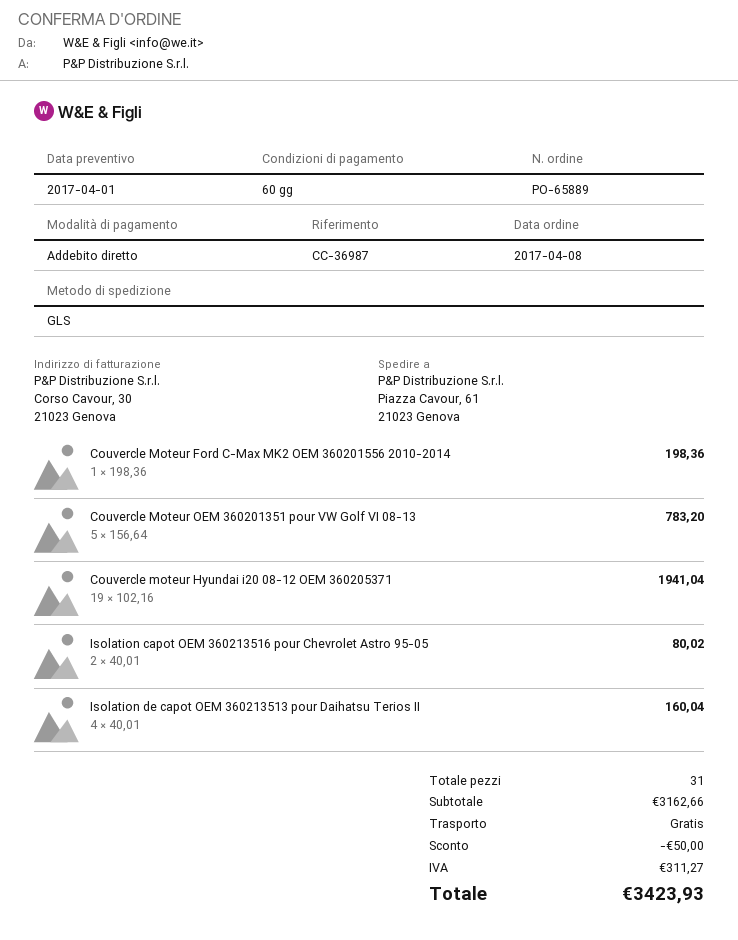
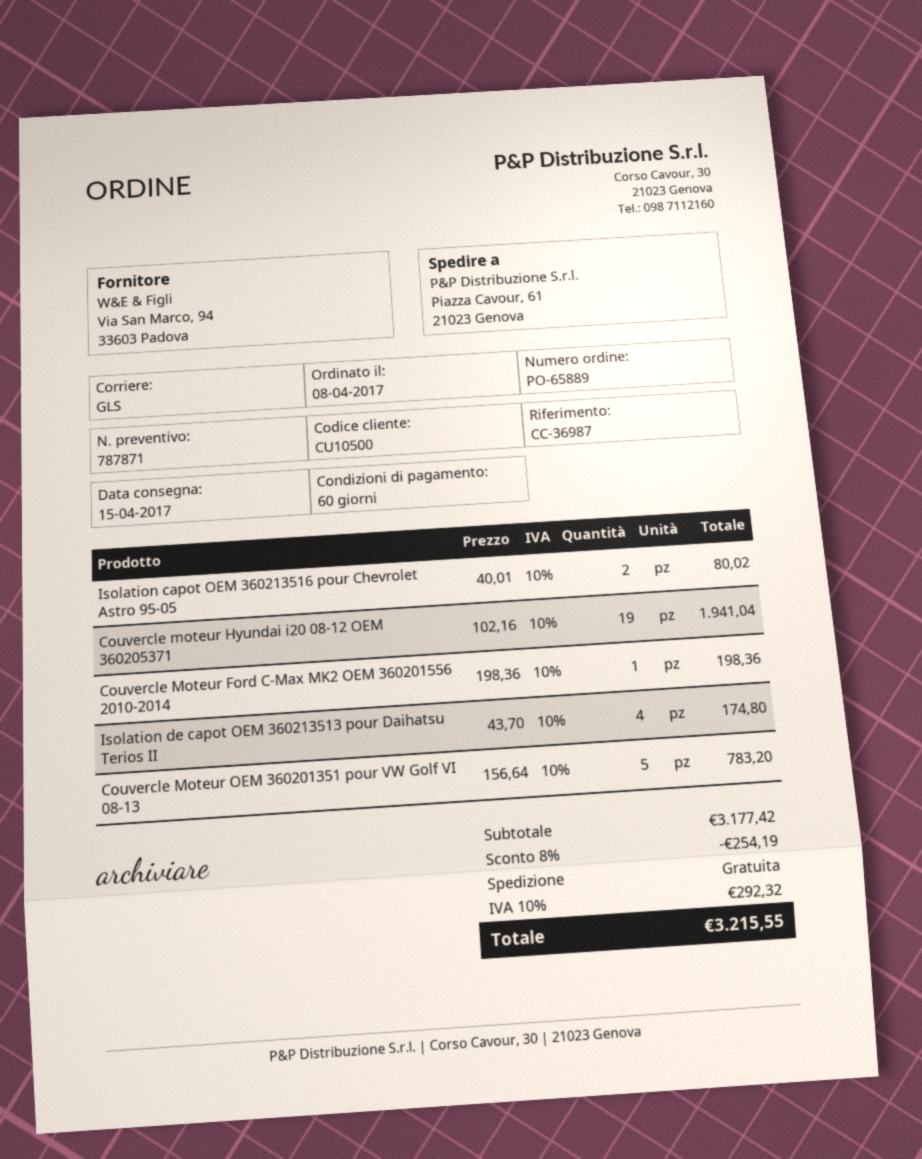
Isolation de capot OEM 360213513 pour Daihatsu Terios II: 4 x 40.01 = 160.04 -> 4 x 43.70 = 174.80
subtotal: 3162.66 -> 3177.42
discount: 50.00 -> 254.19
tax: 311.27 -> 292.32
total: 3423.93 -> 3215.55

